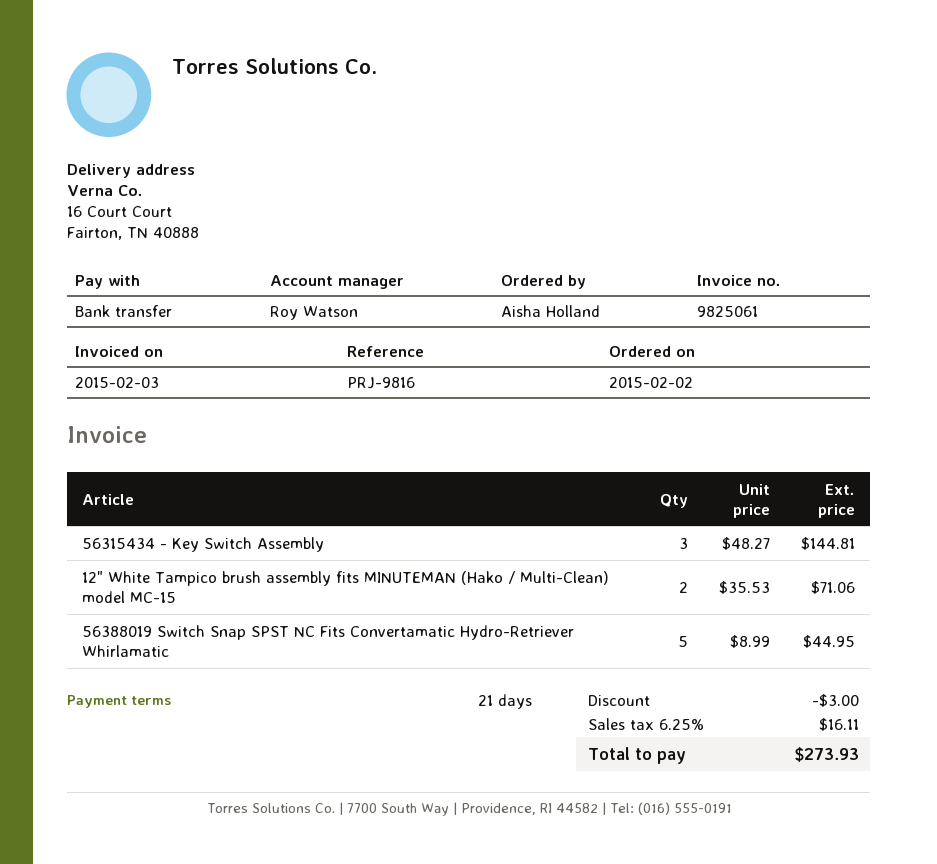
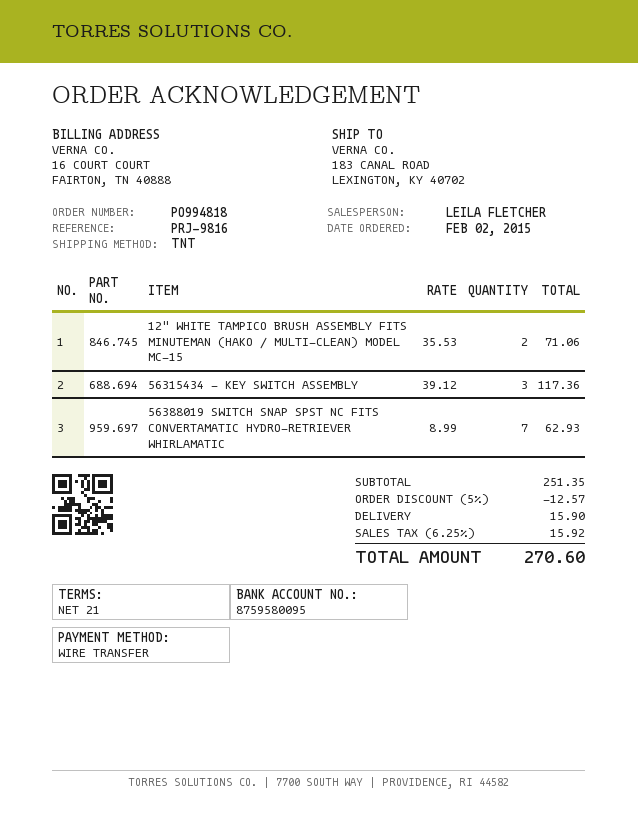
sales rep: Roy Watson -> LEILA FLETCHER
ship to: 16 Court Court, Fairton, TN 40888 -> 183 CANAL ROAD, LEXINGTON, KY 40702
56315434 - Key Switch Assembly: 3 x 48.27 = 144.81 -> 3 x 39.12 = 117.36
56388019 Switch Snap SPST NC Fits Convertamatic Hydro-Retriever Whirlamatic: 5 x 8.99 = 44.95 -> 7 x 8.99 = 62.93
discount: 3.00 -> 12.57
shipping: none -> 15.90
tax: 6.25% = 16.11 -> 6.25% = 15.92
total: 273.93 -> 270.60

